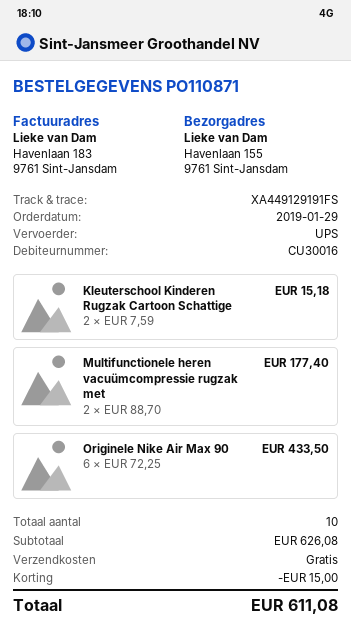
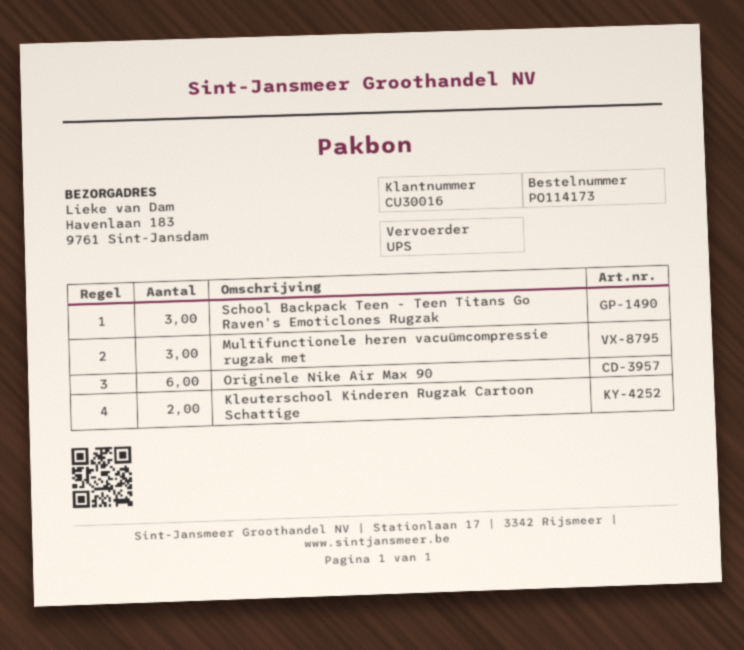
order number: PO110871 -> PO114173
ship to: Havenlaan 155, 9761 Sint-Jansdam -> Havenlaan 183, 9761 Sint-Jansdam
Multifunctionele heren vacuümcompressie rugzak met: 2 -> 3
School Backpack Teen - Teen Titans Go Raven's Emoticlones Rugzak: none -> 3

